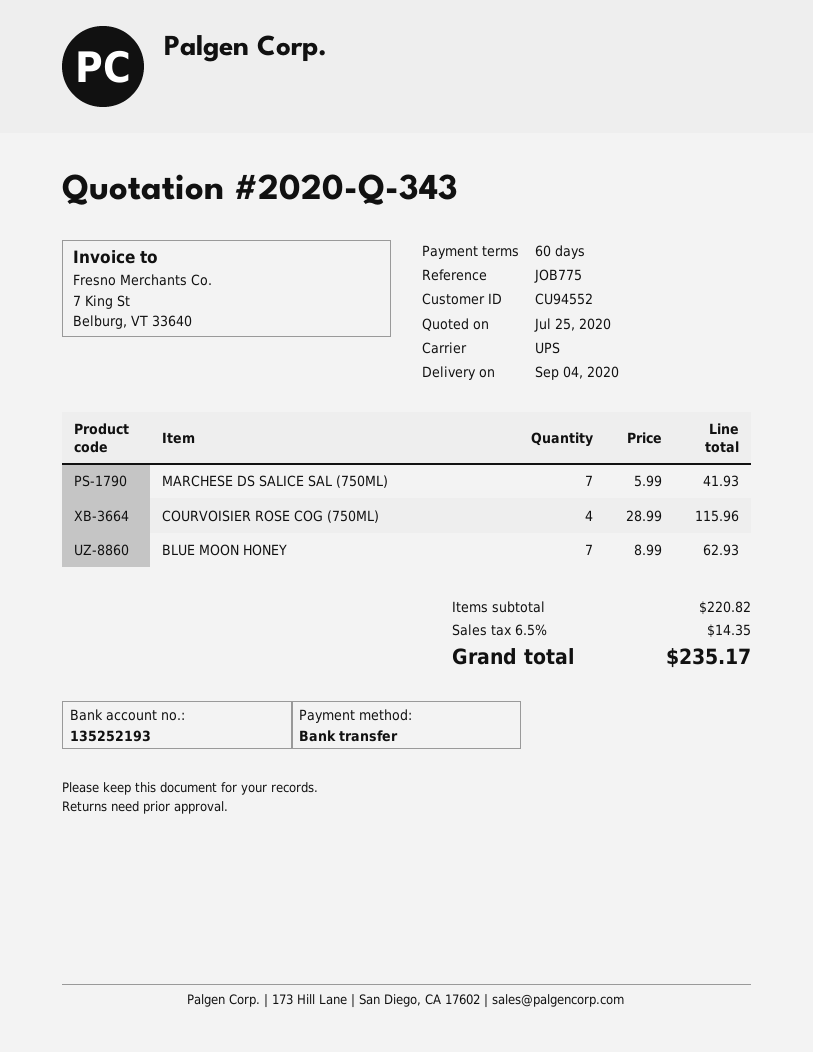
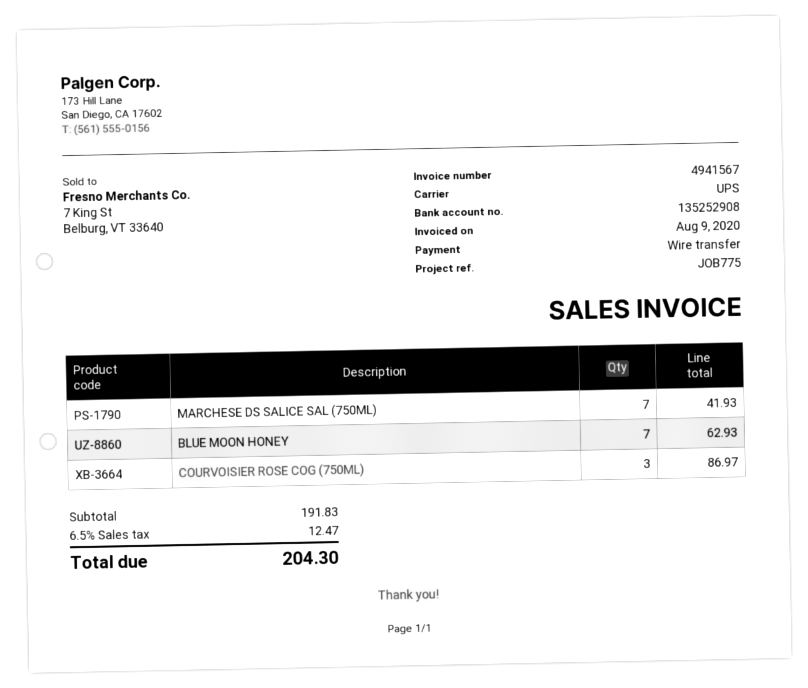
bank account: 135252193 -> 135252908
COURVOISIER ROSE COG (750ML): 4 for 115.96 -> 3 for 86.97
subtotal: 220.82 -> 191.83
tax: 6.5% = 14.35 -> 6.5% = 12.47
total: 235.17 -> 204.30

